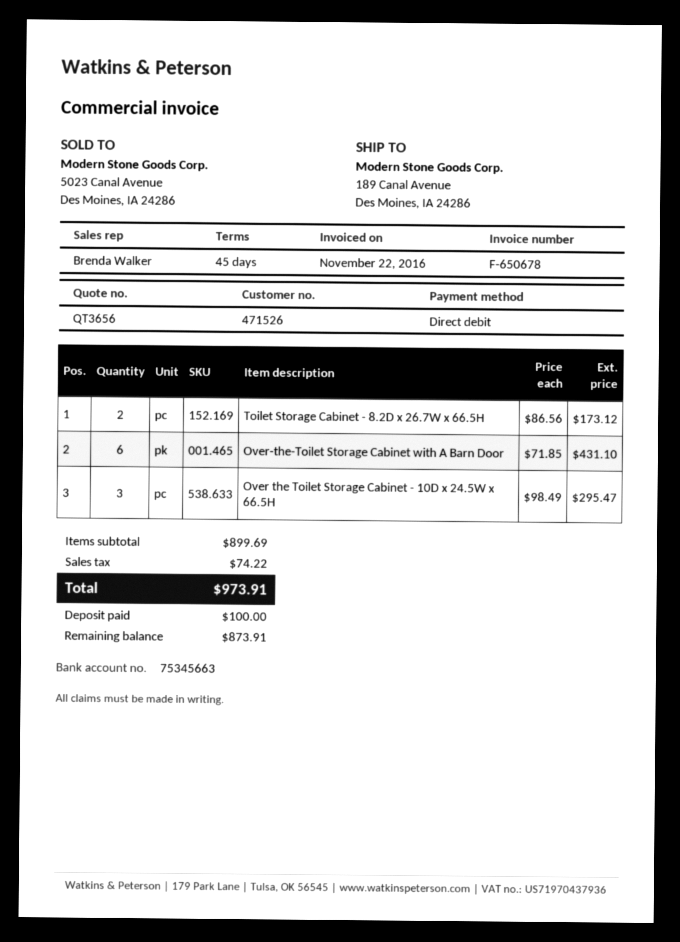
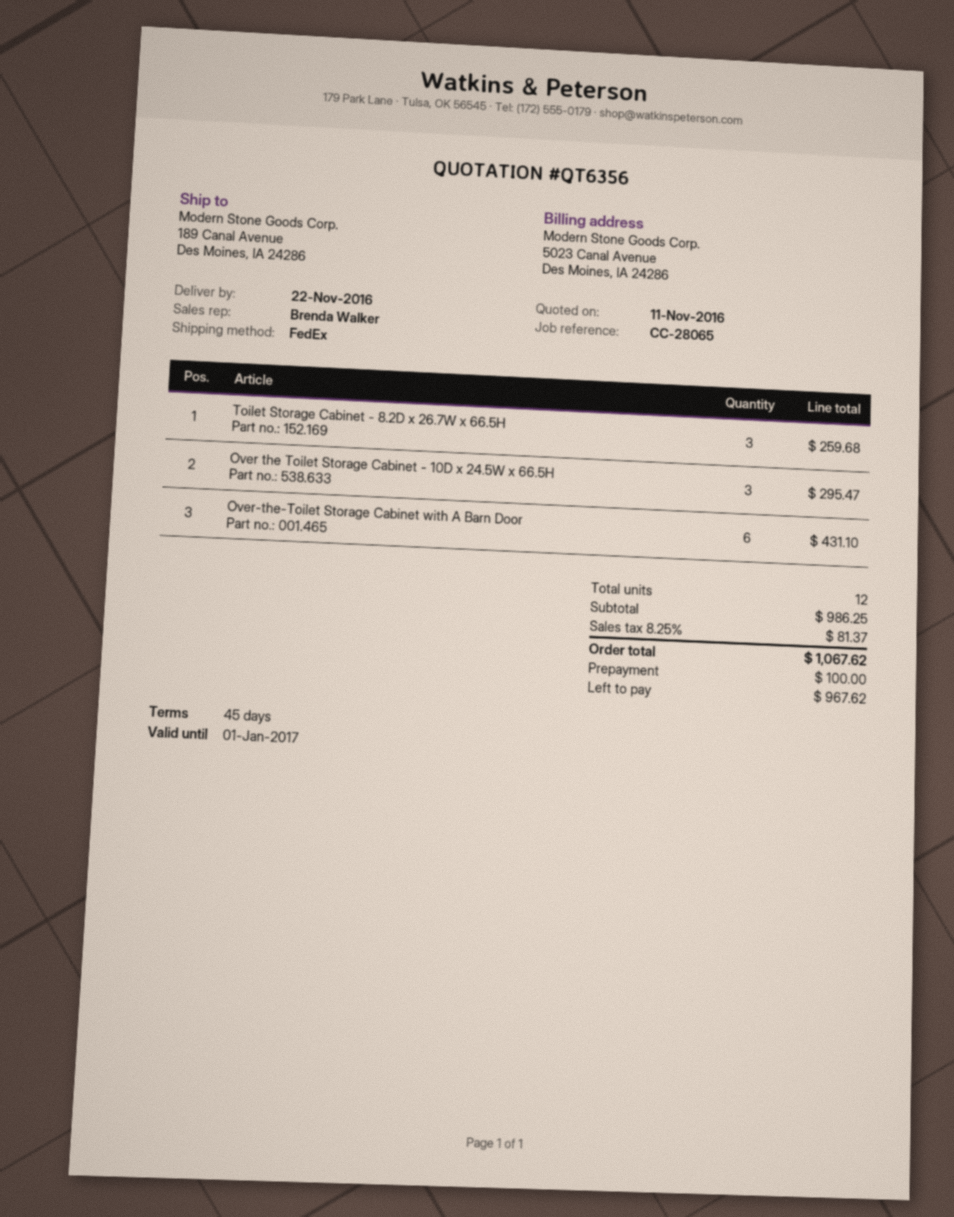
quote number: QT3656 -> QT6356
Toilet Storage Cabinet - 8.2D x 26.7W x 66.5H: 2 for 173.12 -> 3 for 259.68
subtotal: 899.69 -> 986.25
tax: 74.22 -> 81.37
total: 973.91 -> 1067.62
balance: 873.91 -> 967.62

